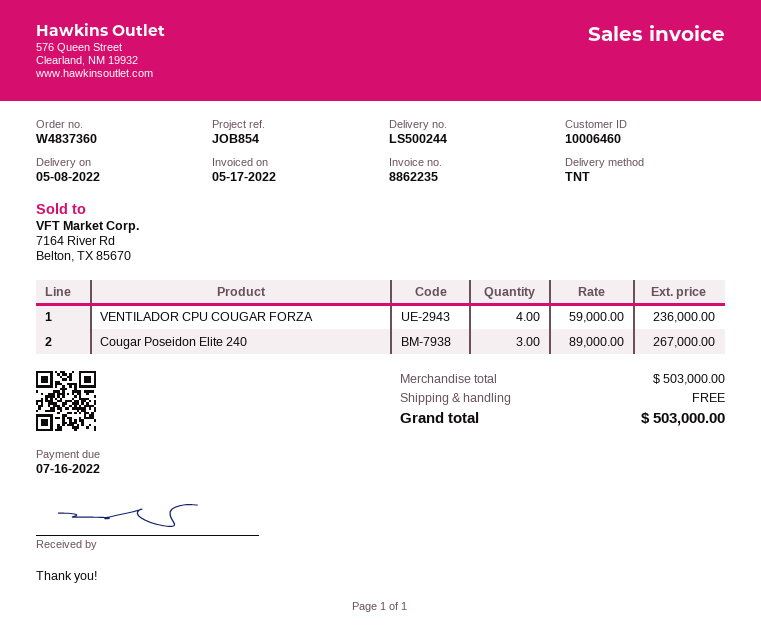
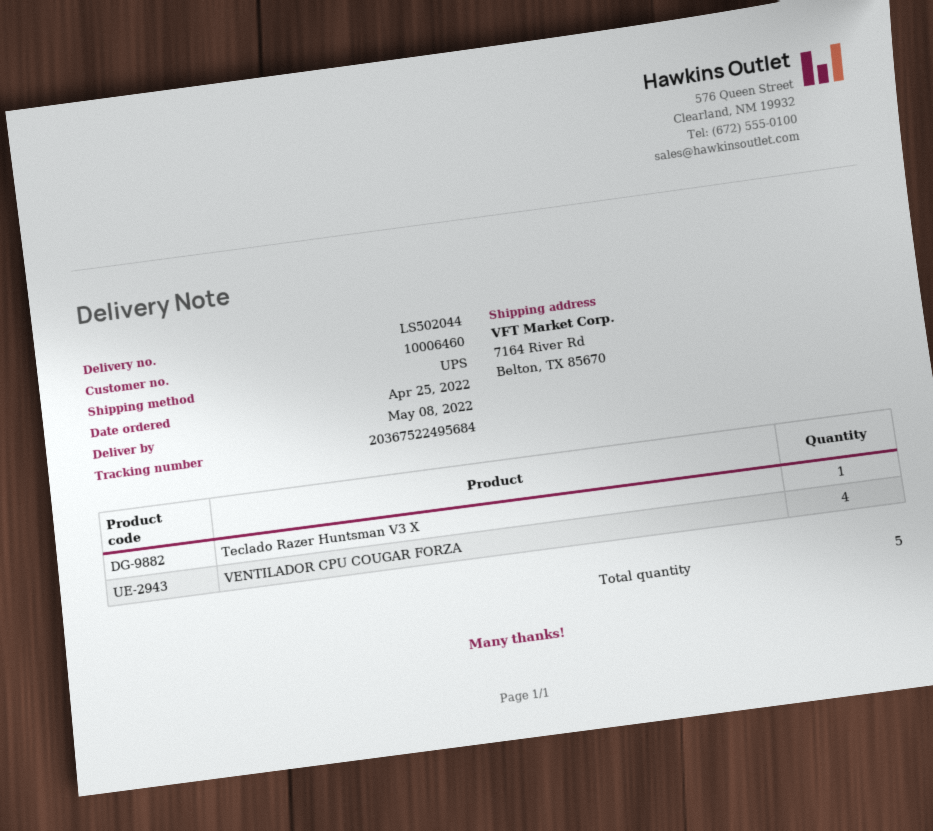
delivery note number: LS500244 -> LS502044
shipping method: TNT -> UPS
Cougar Poseidon Elite 240: 3 -> none
Teclado Razer Huntsman V3 X: none -> 1

